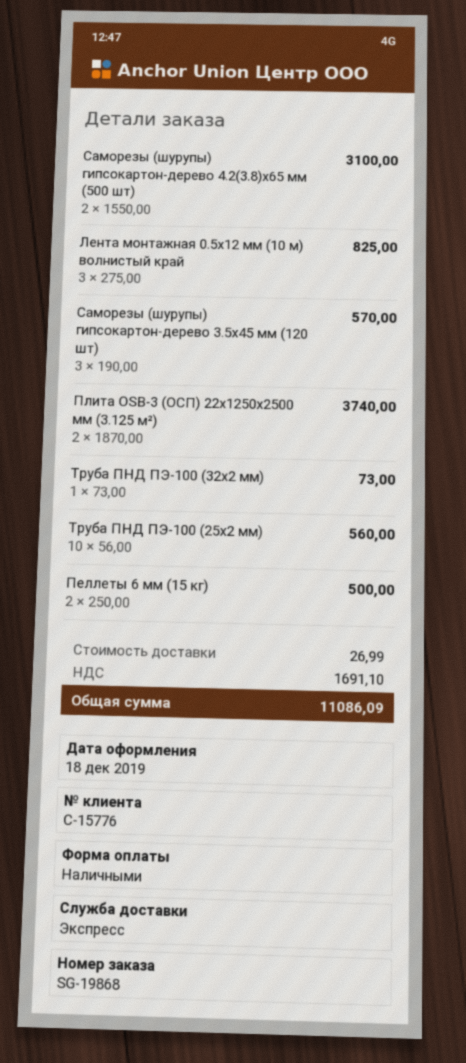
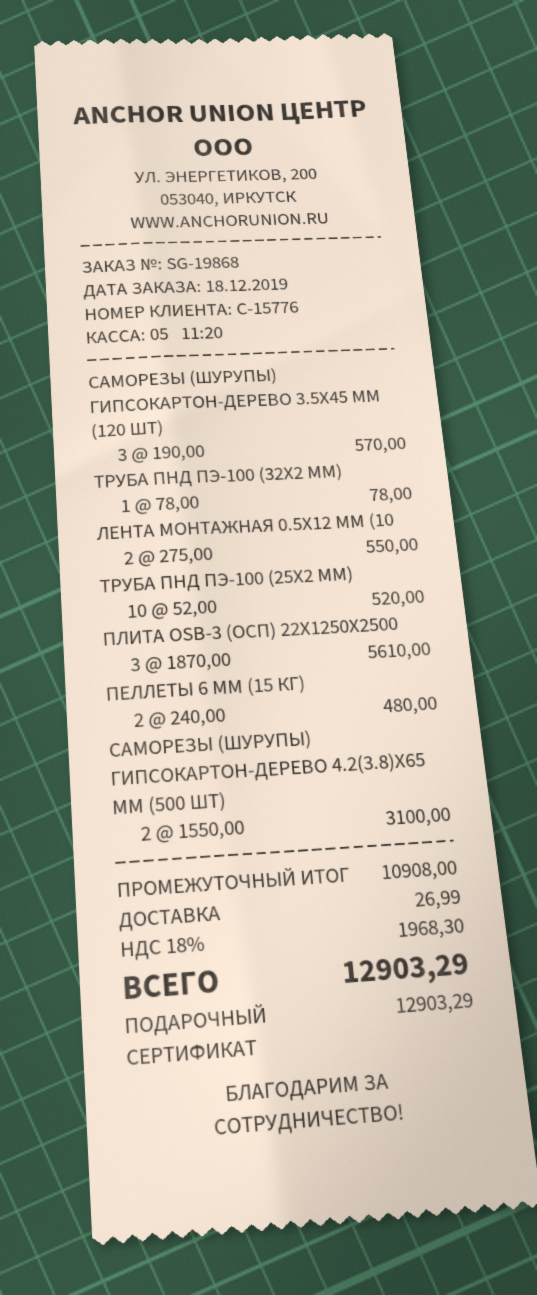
payment method: cash -> gift card
Лента монтажная 0.5х12 мм (10 м) волнистый край: 3 x 275.00 = 825.00 -> 2 x 275.00 = 550.00
Плита OSB-3 (ОСП) 22х1250х2500 мм (3.125 м²): 2 x 1870.00 = 3740.00 -> 3 x 1870.00 = 5610.00
Труба ПНД ПЭ-100 (32х2 мм): 1 x 73.00 = 73.00 -> 1 x 78.00 = 78.00
Труба ПНД ПЭ-100 (25х2 мм): 10 x 56.00 = 560.00 -> 10 x 52.00 = 520.00
Пеллеты 6 мм (15 кг): 2 x 250.00 = 500.00 -> 2 x 240.00 = 480.00
tax: 1691.10 -> 1968.30
total: 11086.09 -> 12903.29

